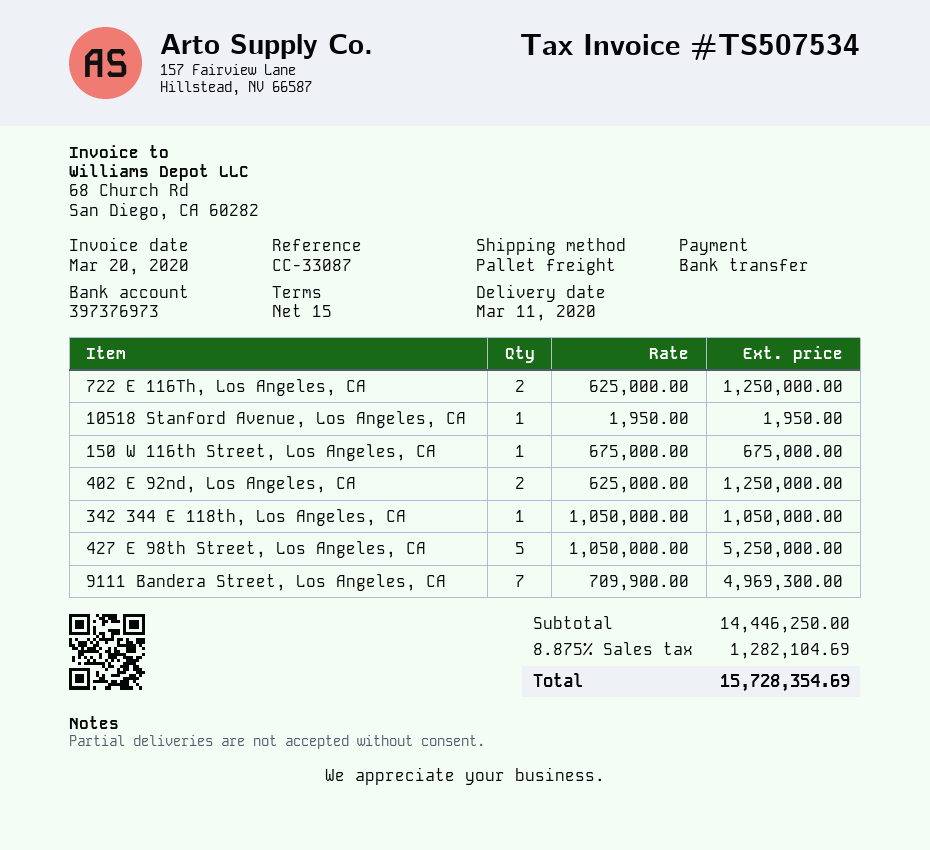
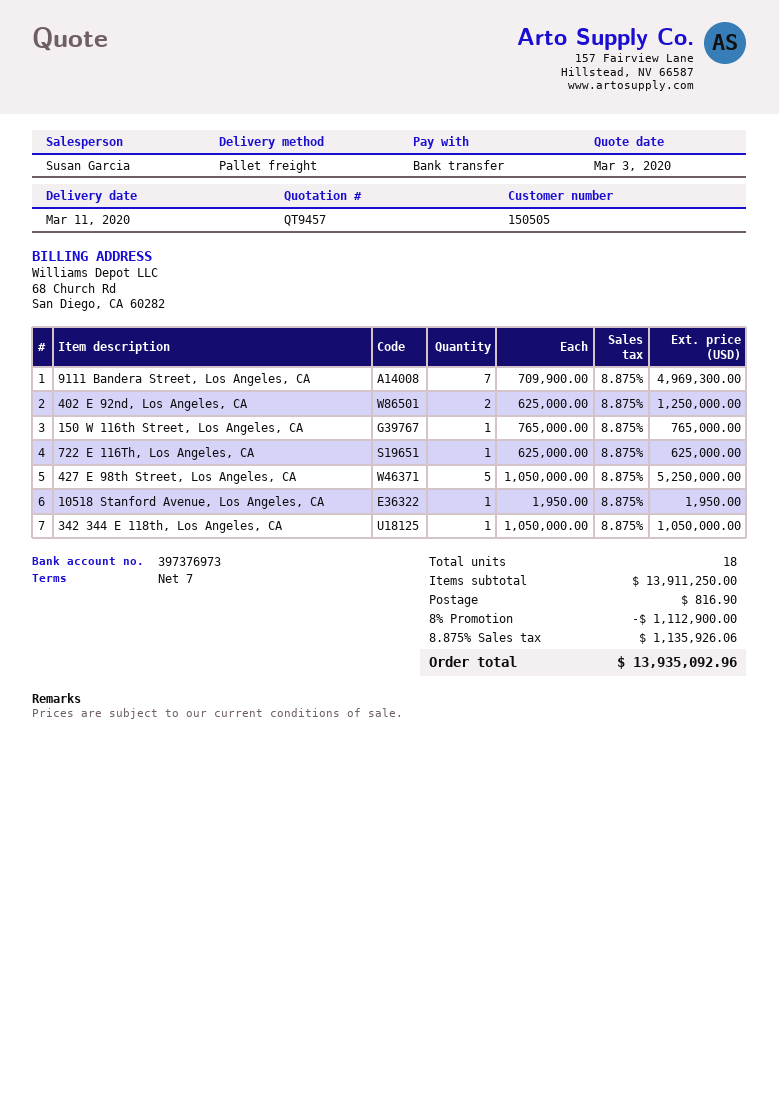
payment terms: 15 days -> 7 days
722 E 116Th, Los Angeles, CA: 2 x 625000.00 = 1250000.00 -> 1 x 625000.00 = 625000.00
150 W 116th Street, Los Angeles, CA: 1 x 675000.00 = 675000.00 -> 1 x 765000.00 = 765000.00
subtotal: 14446250.00 -> 13911250.00
discount: none -> 8% = 1112900.00
shipping: none -> 816.90
tax: 8.875% = 1282104.69 -> 8.875% = 1135926.06
total: 15728354.69 -> 13935092.96

